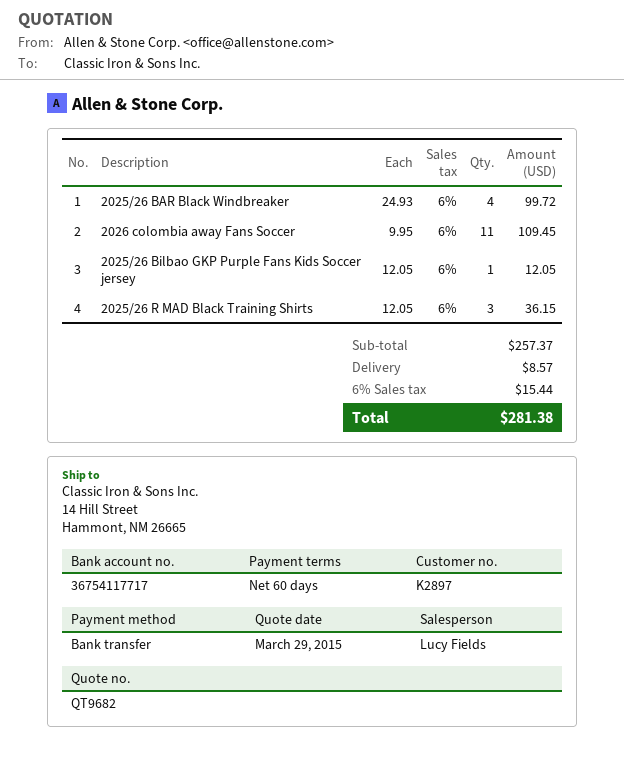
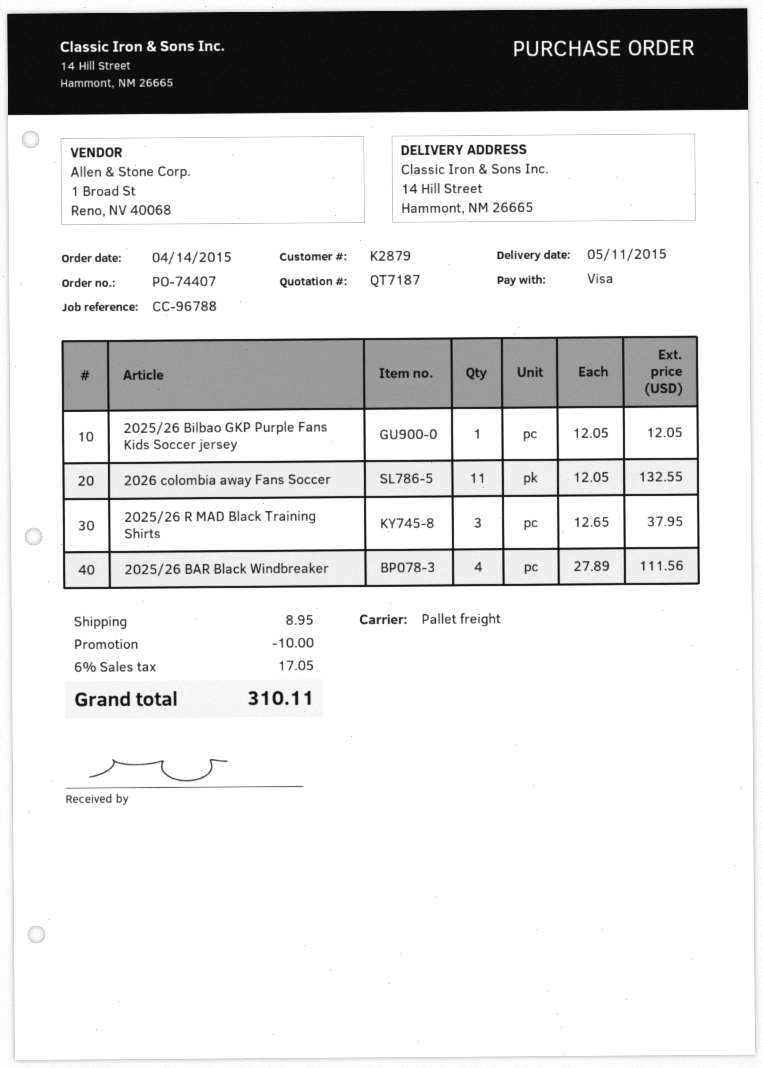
quote number: QT9682 -> QT7187
customer number: K2897 -> K2879
payment method: bank transfer -> Visa
2025/26 BAR Black Windbreaker: 4 x 24.93 = 99.72 -> 4 x 27.89 = 111.56
2026 colombia away Fans Soccer: 11 x 9.95 = 109.45 -> 11 x 12.05 = 132.55
2025/26 R MAD Black Training Shirts: 3 x 12.05 = 36.15 -> 3 x 12.65 = 37.95
discount: none -> 10.00
shipping: 8.57 -> 8.95
tax: 6% = 15.44 -> 6% = 17.05
total: 281.38 -> 310.11

